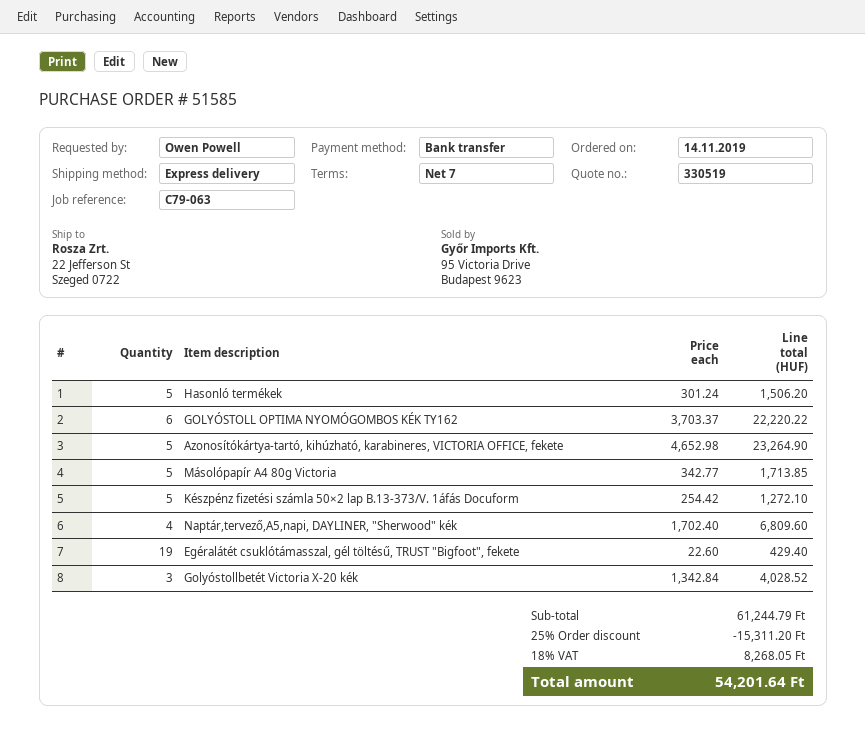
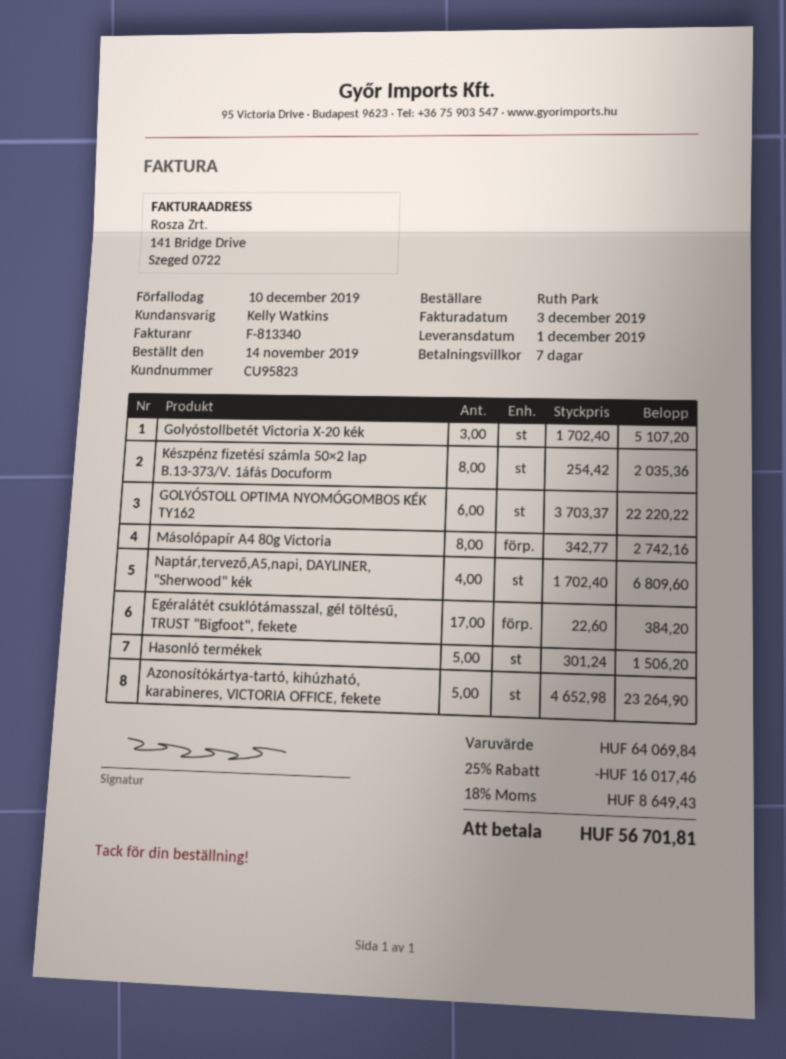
ordered by: Owen Powell -> Ruth Park
Másolópapír A4 80g Victoria: 5 x 342.77 = 1713.85 -> 8 x 342.77 = 2742.16
Készpénz fizetési számla 50×2 lap B.13-373/V. 1áfás Docuform: 5 x 254.42 = 1272.10 -> 8 x 254.42 = 2035.36
Egéralátét csuklótámasszal, gél töltésű, TRUST "Bigfoot", fekete: 19 x 22.60 = 429.40 -> 17 x 22.60 = 384.20
Golyóstollbetét Victoria X-20 kék: 3 x 1342.84 = 4028.52 -> 3 x 1702.40 = 5107.20
subtotal: 61244.79 -> 64069.84
discount: 25% = 15311.20 -> 25% = 16017.46
tax: 18% = 8268.05 -> 18% = 8649.43
total: 54201.64 -> 56701.81

